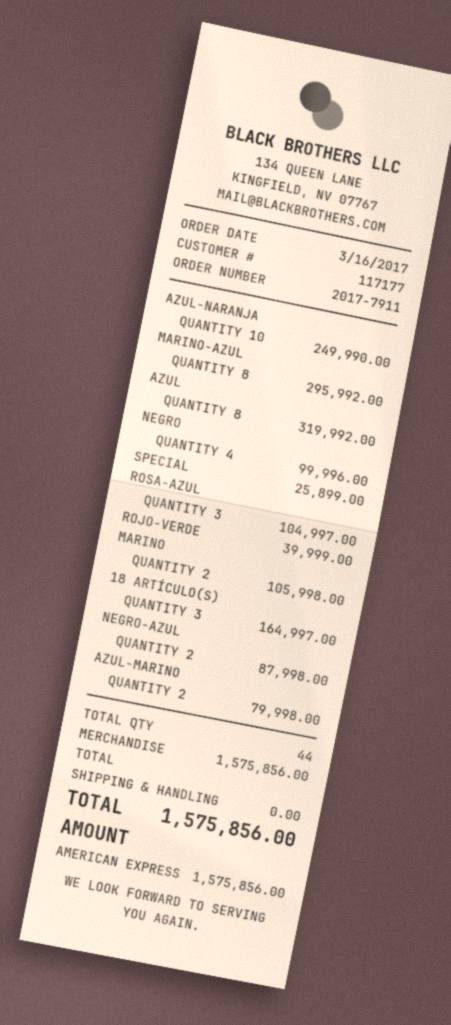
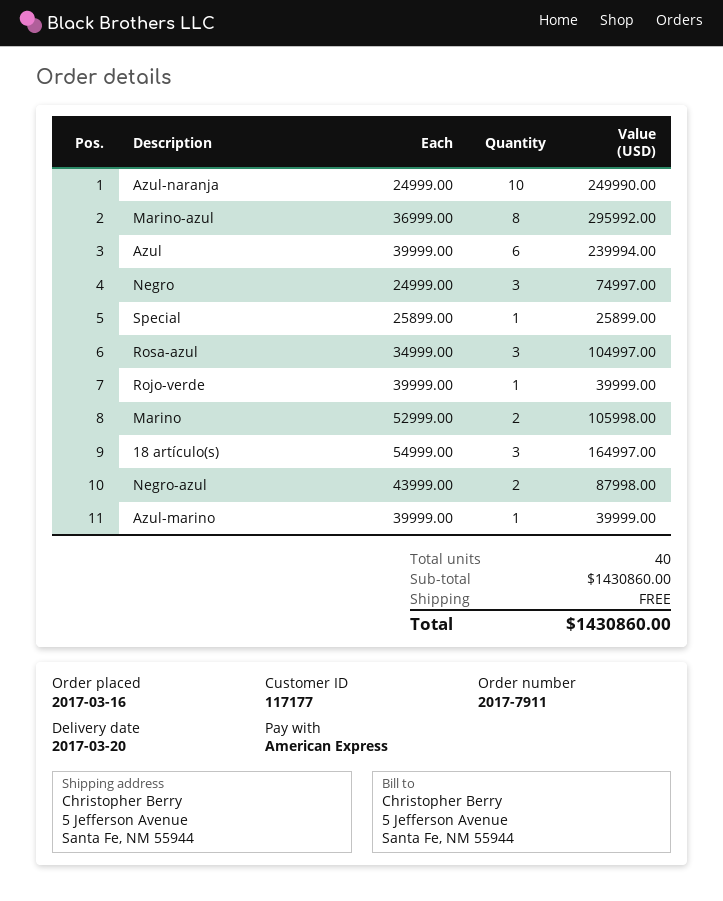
AZUL: 8 for 319992.00 -> 6 for 239994.00
NEGRO: 4 for 99996.00 -> 3 for 74997.00
AZUL-MARINO: 2 for 79998.00 -> 1 for 39999.00
total quantity: 44 -> 40
subtotal: 1575856.00 -> 1430860.00
total: 1575856.00 -> 1430860.00

